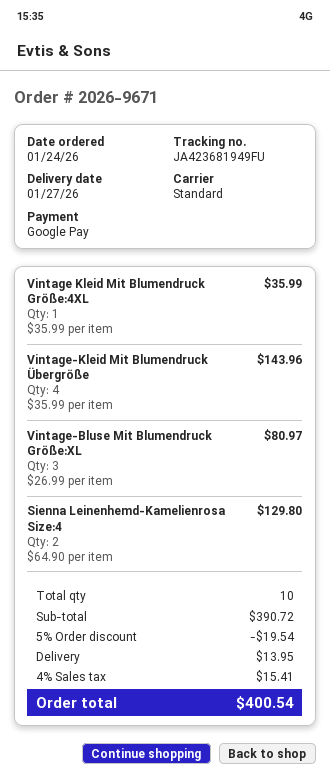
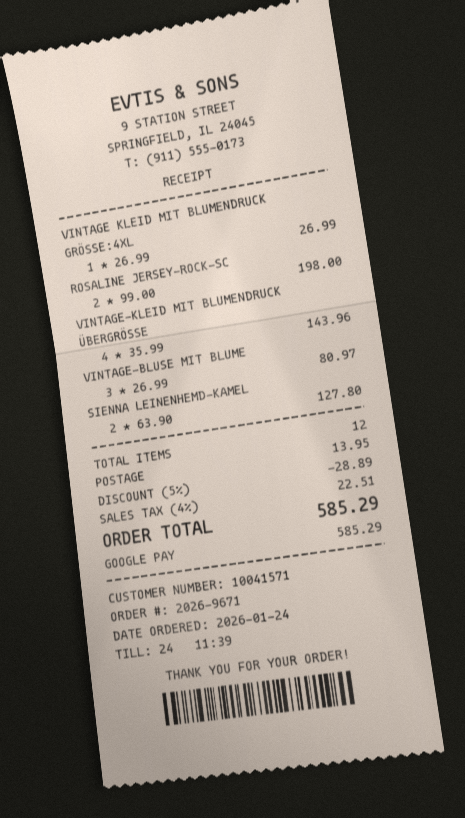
Vintage Kleid Mit Blumendruck Größe:4XL: 1 x 35.99 = 35.99 -> 1 x 26.99 = 26.99
Sienna Leinenhemd-Kamelienrosa Size:4: 2 x 64.90 = 129.80 -> 2 x 63.90 = 127.80
ROSALINE JERSEY-ROCK-SC: none -> 2 x 99.00 = 198.00
total quantity: 10 -> 12
discount: 5% = 19.54 -> 5% = 28.89
tax: 4% = 15.41 -> 4% = 22.51
total: 400.54 -> 585.29

